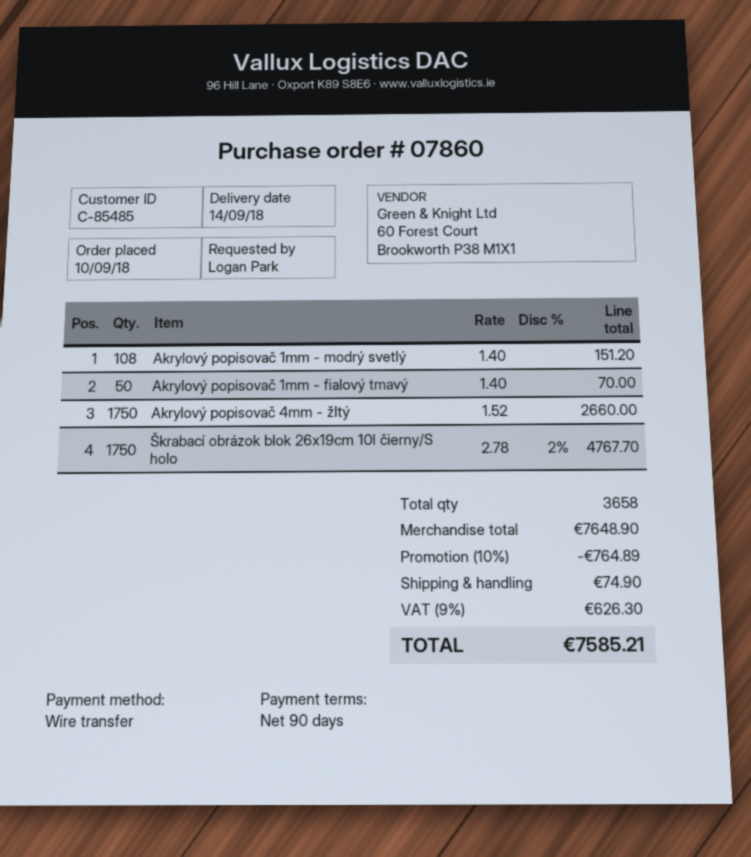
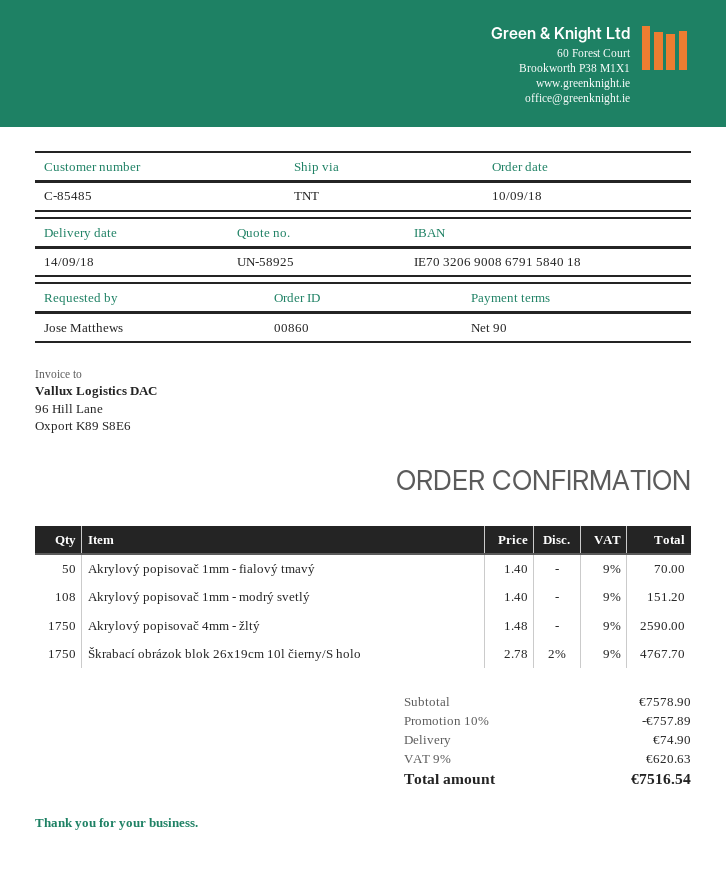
order number: 07860 -> 00860
ordered by: Logan Park -> Jose Matthews
Akrylový popisovač 4mm - žltý: 1750 x 1.52 = 2660.00 -> 1750 x 1.48 = 2590.00
subtotal: 7648.90 -> 7578.90
discount: 10% = 764.89 -> 10% = 757.89
tax: 9% = 626.30 -> 9% = 620.63
total: 7585.21 -> 7516.54

